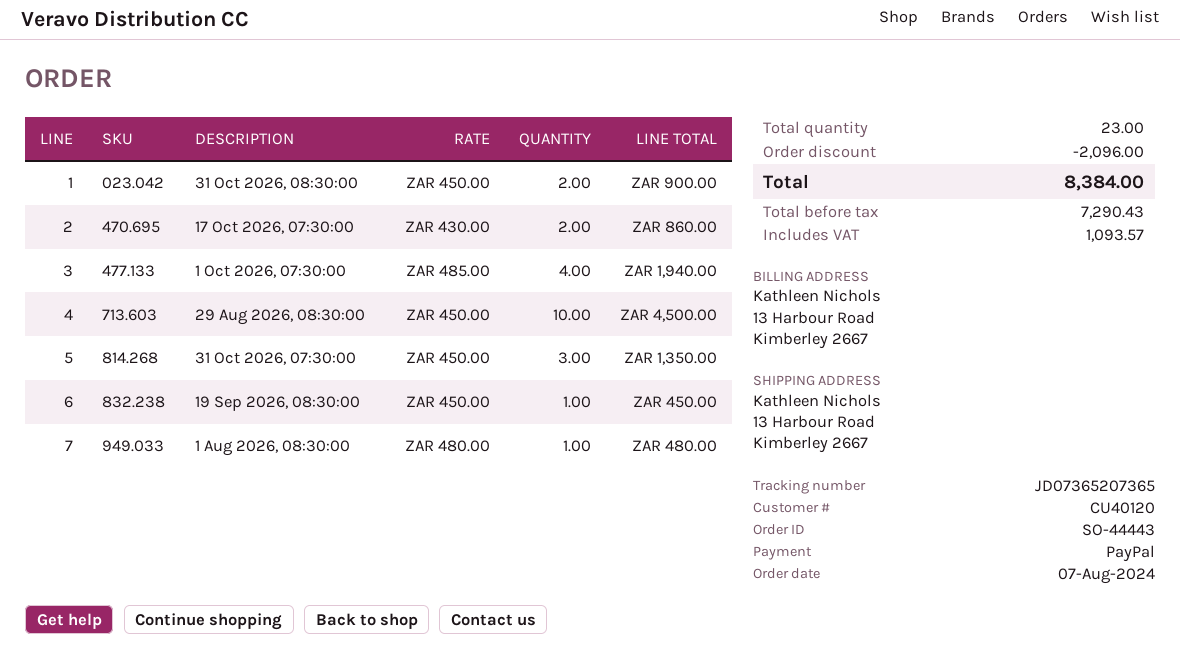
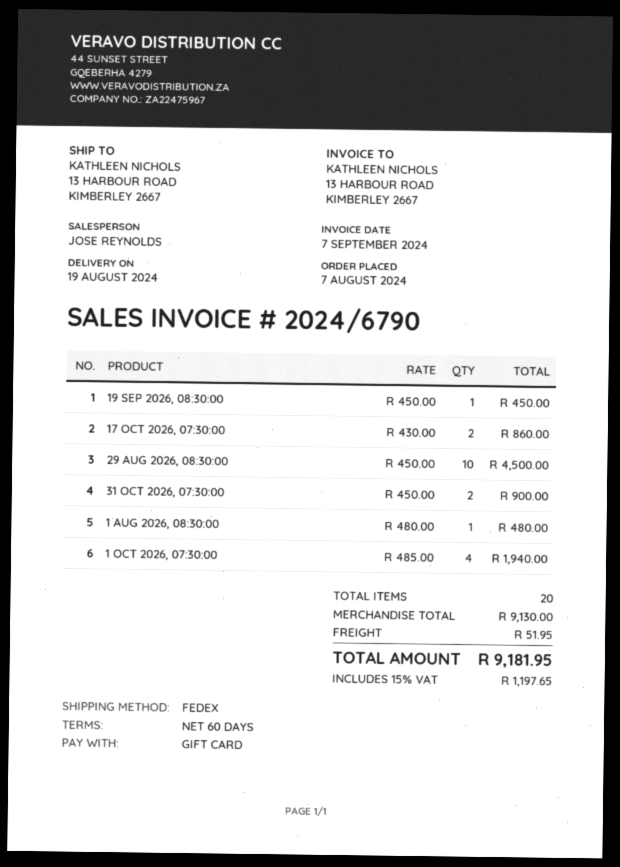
payment method: PayPal -> gift card
31 Oct 2026, 08:30:00: 2 x 450.00 = 900.00 -> none
31 Oct 2026, 07:30:00: 3 x 450.00 = 1350.00 -> 2 x 450.00 = 900.00
total quantity: 23 -> 20
discount: 2096.00 -> none
shipping: none -> 51.95
tax: 1093.57 -> 1197.65
total: 8384.00 -> 9181.95

